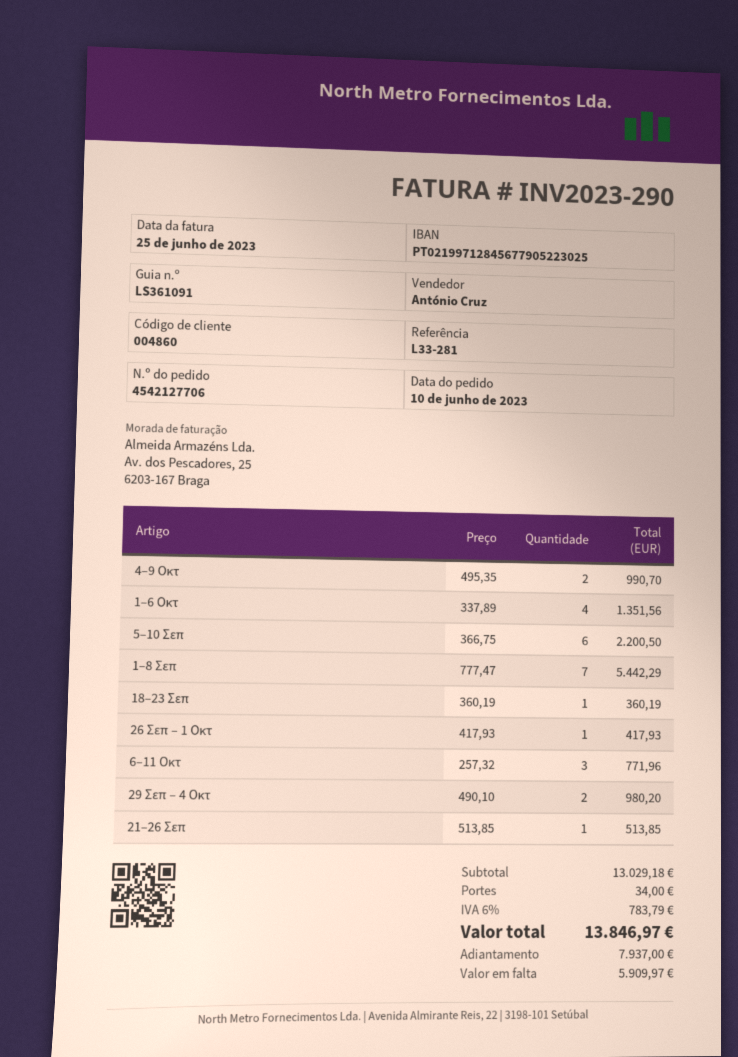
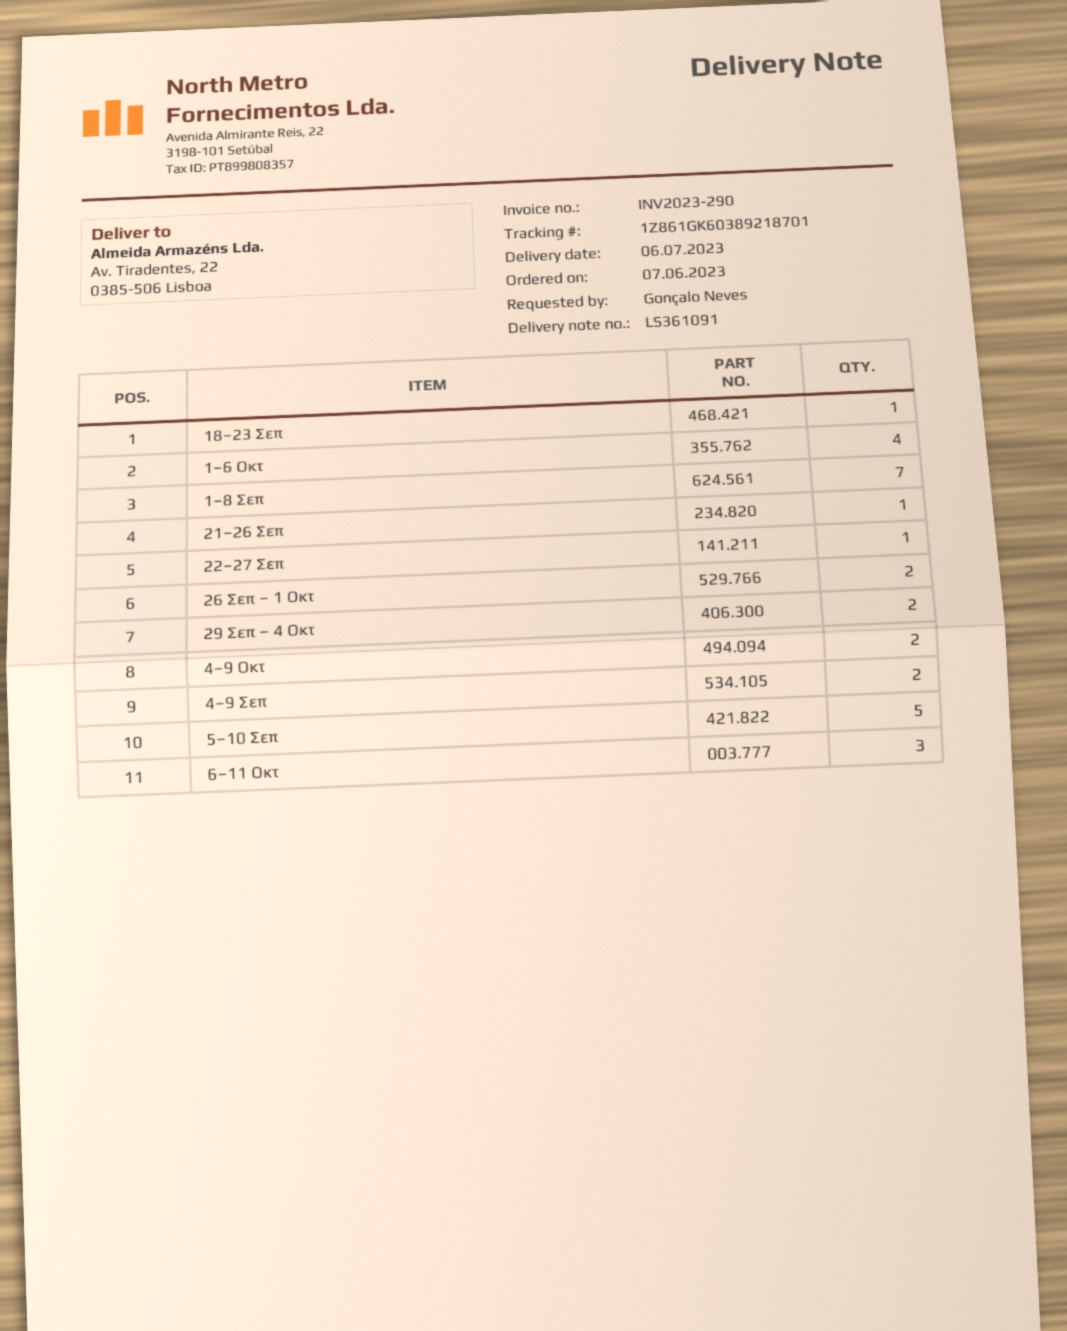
order date: 2023-06-10 -> 2023-06-07
5–10 Σεπ: 6 -> 5
26 Σεπ – 1 Οκτ: 1 -> 2
22–27 Σεπ: none -> 1
4–9 Σεπ: none -> 2

